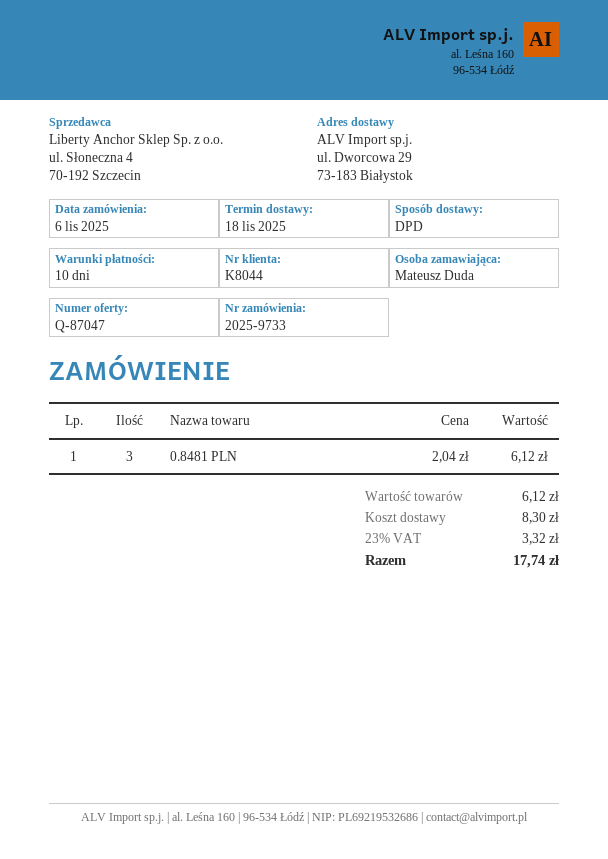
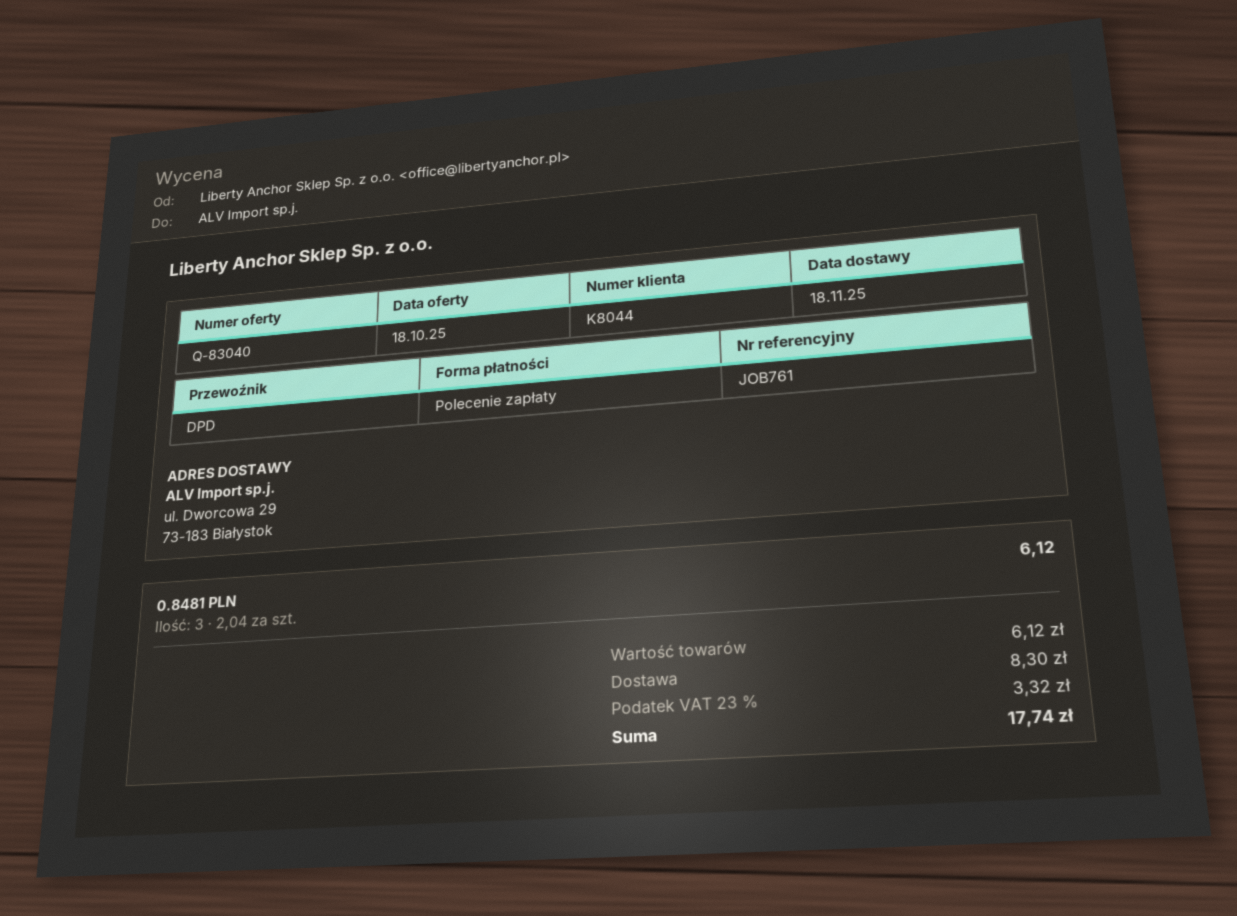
quote number: Q-87047 -> Q-83040

